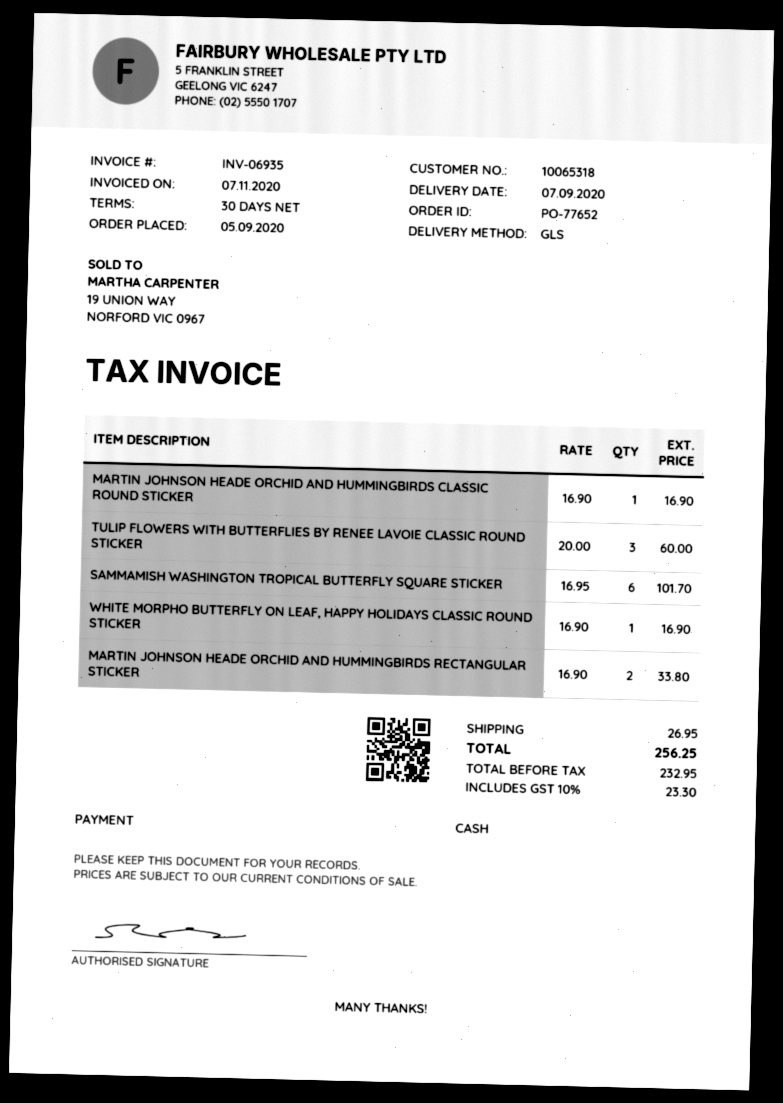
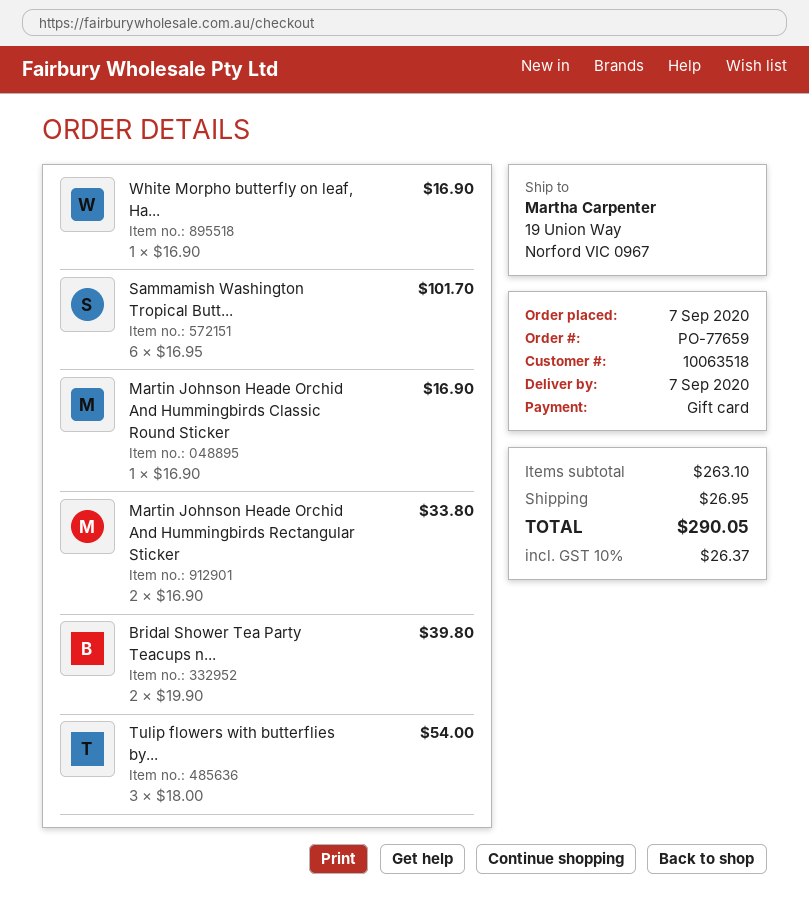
order number: PO-77652 -> PO-77659
order date: 2020-09-05 -> 2020-09-07
customer number: 10065318 -> 10063518
payment method: cash -> gift card
TULIP FLOWERS WITH BUTTERFLIES BY RENEE LAVOIE CLASSIC ROUND STICKER: 3 x 20.00 = 60.00 -> 3 x 18.00 = 54.00
Bridal Shower Tea Party Teacups n...: none -> 2 x 19.90 = 39.80
tax: 10% = 23.30 -> 10% = 26.37
total: 256.25 -> 290.05

